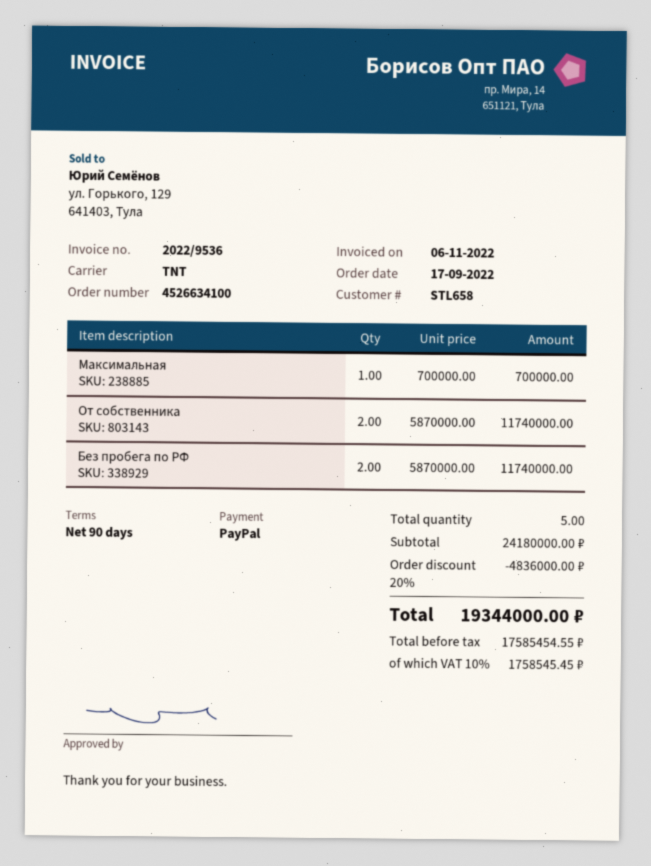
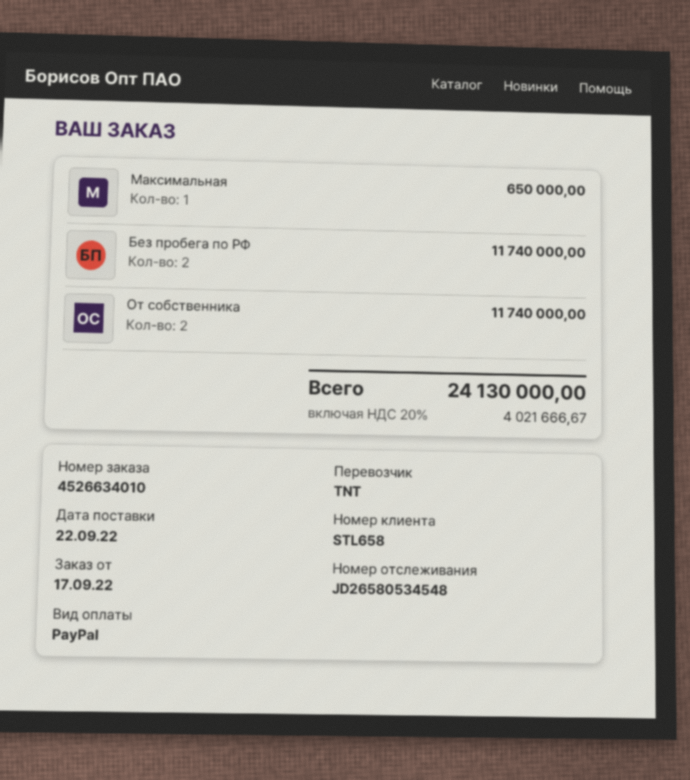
order number: 4526634100 -> 4526634010
Максимальная: 1 for 700000.00 -> 1 for 650000.00
discount: 20% = 4836000.00 -> none
tax: 10% = 1758545.45 -> 20% = 4021666.67
total: 19344000.00 -> 24130000.00

